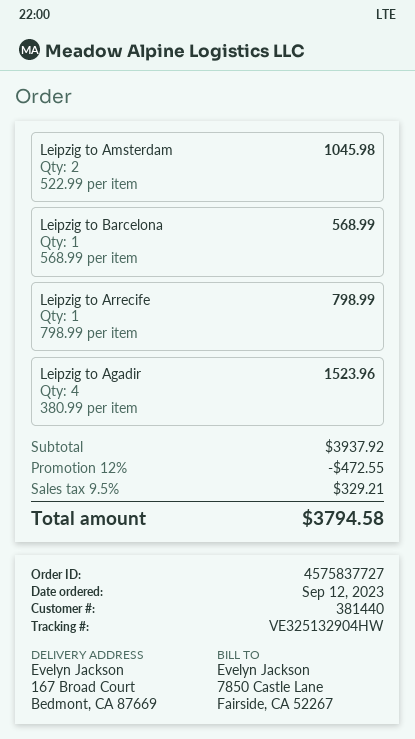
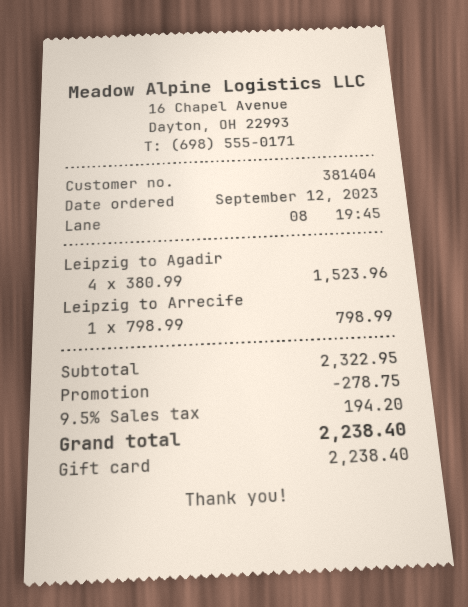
customer number: 381440 -> 381404
Leipzig to Amsterdam: 2 x 522.99 = 1045.98 -> none
Leipzig to Barcelona: 1 x 568.99 = 568.99 -> none
subtotal: 3937.92 -> 2322.95
discount: 472.55 -> 278.75
tax: 9.5% = 329.21 -> 9.5% = 194.20
total: 3794.58 -> 2238.40

